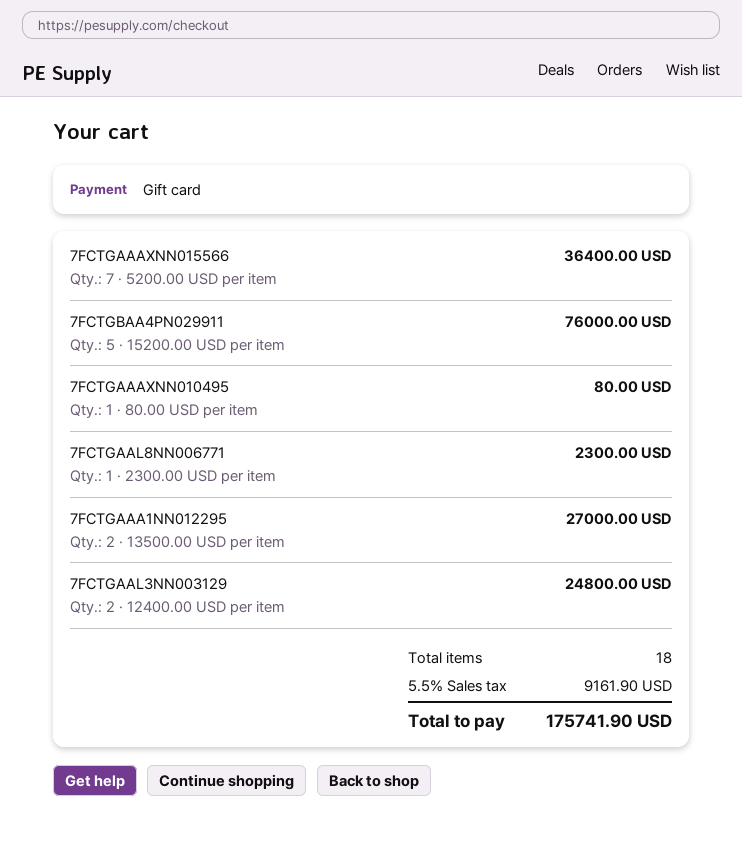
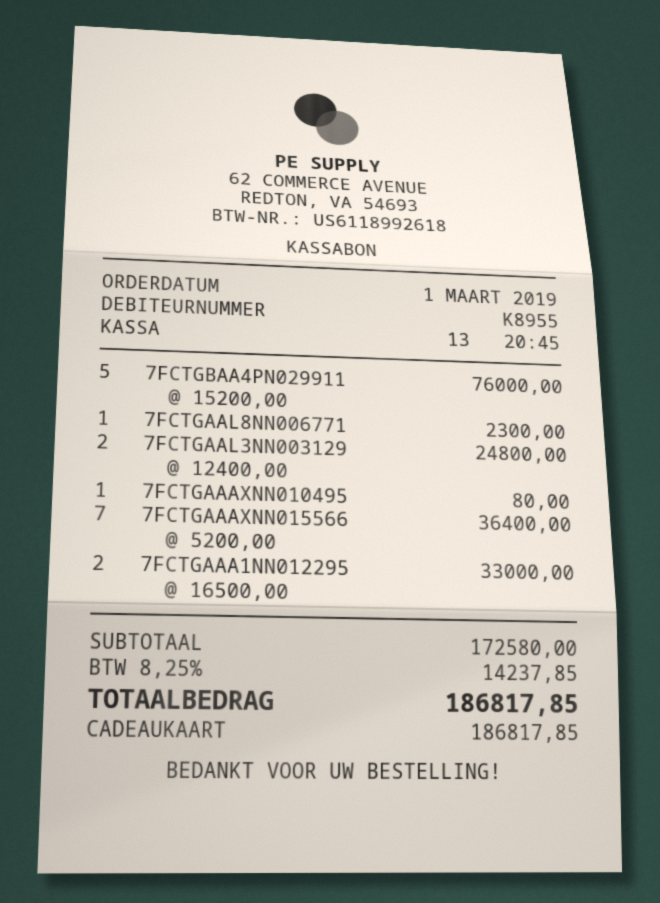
7FCTGAAA1NN012295: 2 x 13500.00 = 27000.00 -> 2 x 16500.00 = 33000.00
tax: 5.5% = 9161.90 -> 8.25% = 14237.85
total: 175741.90 -> 186817.85

